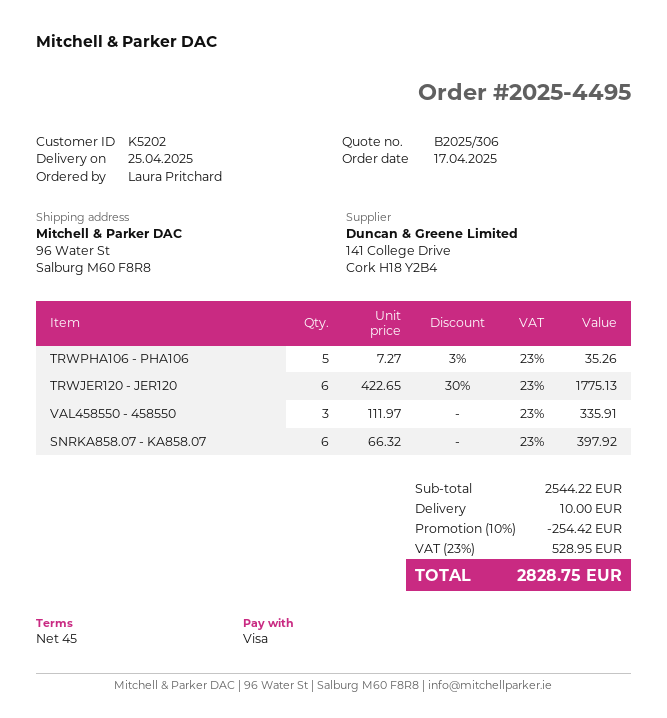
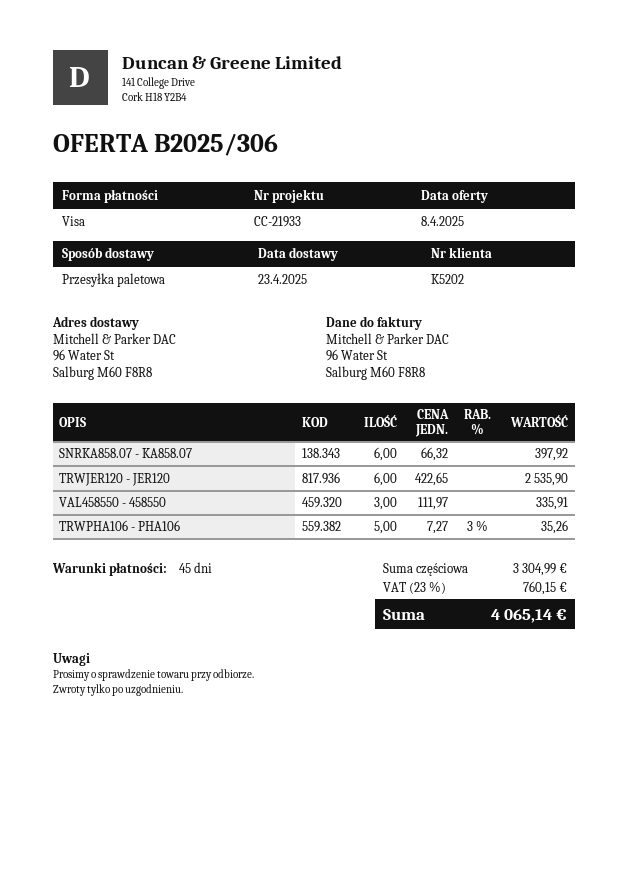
delivery date: 2025-04-25 -> 2025-04-23
TRWJER120 - JER120: 6 x 422.65 - 30% = 1775.13 -> 6 x 422.65 = 2535.90
subtotal: 2544.22 -> 3304.99
discount: 10% = 254.42 -> none
shipping: 10.00 -> none
tax: 23% = 528.95 -> 23% = 760.15
total: 2828.75 -> 4065.14

